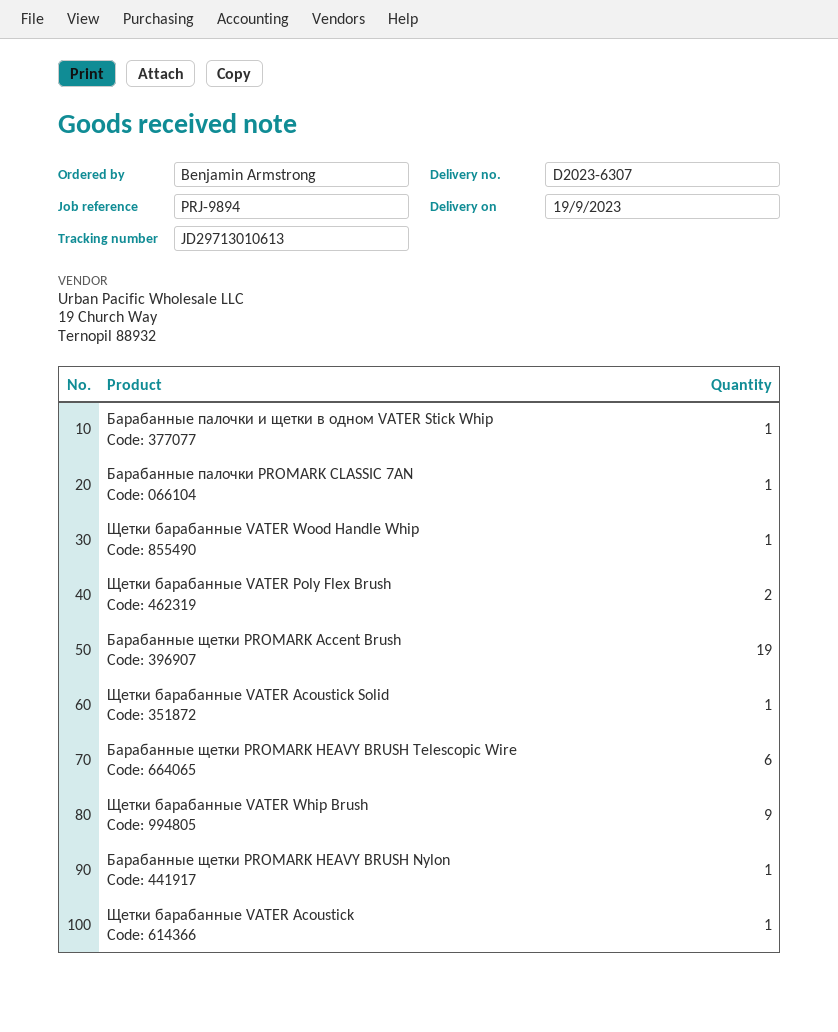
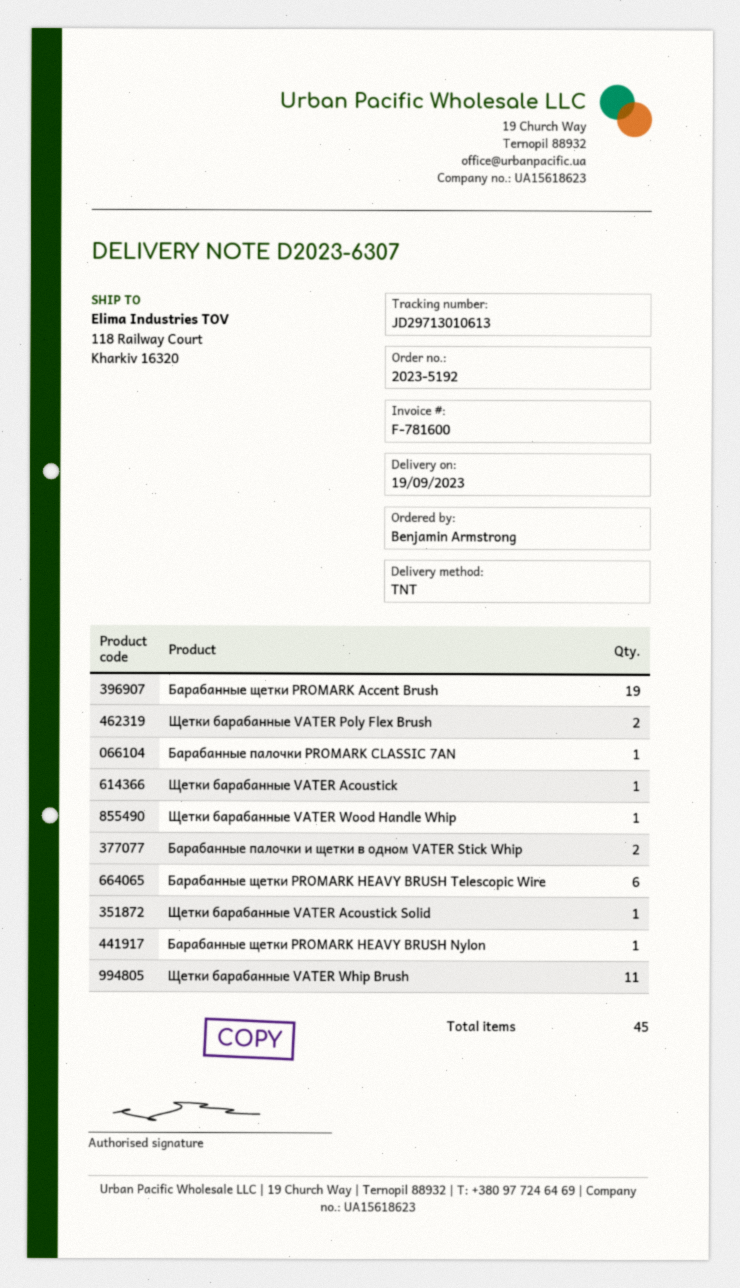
Барабанные палочки и щетки в одном VATER Stick Whip: 1 -> 2
Щетки барабанные VATER Whip Brush: 9 -> 11

